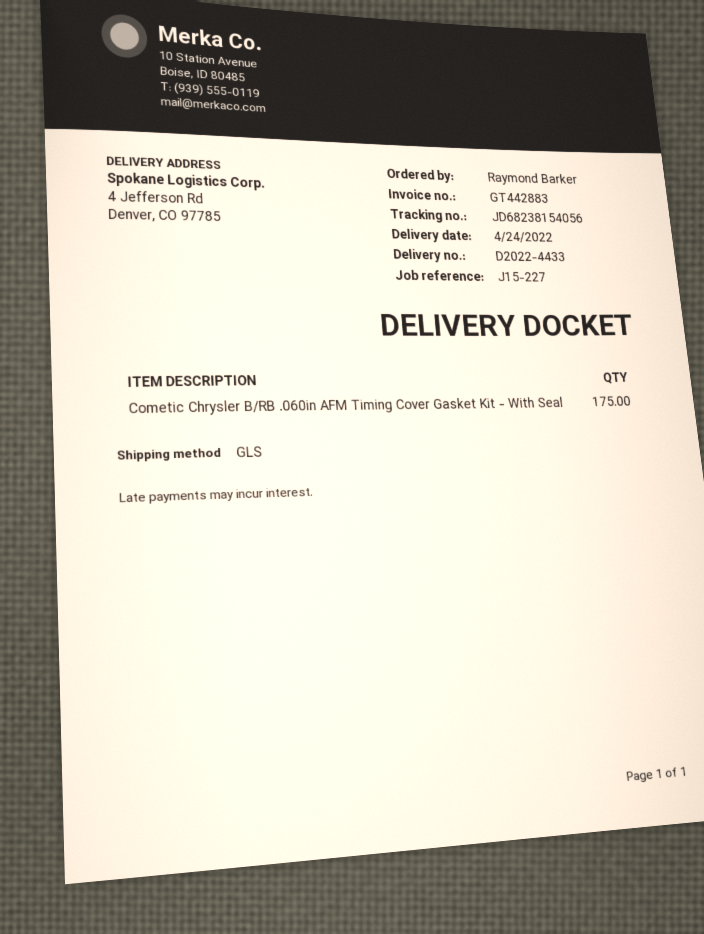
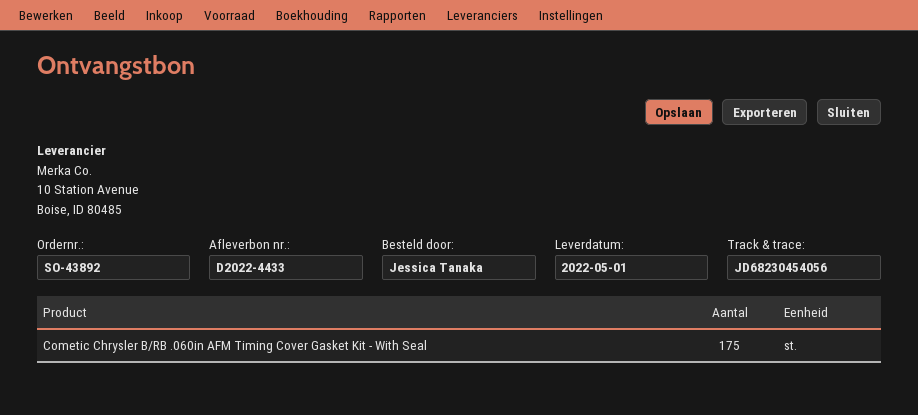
delivery date: 2022-04-24 -> 2022-05-01
ordered by: Raymond Barker -> Jessica Tanaka
tracking number: JD68238154056 -> JD68230454056

